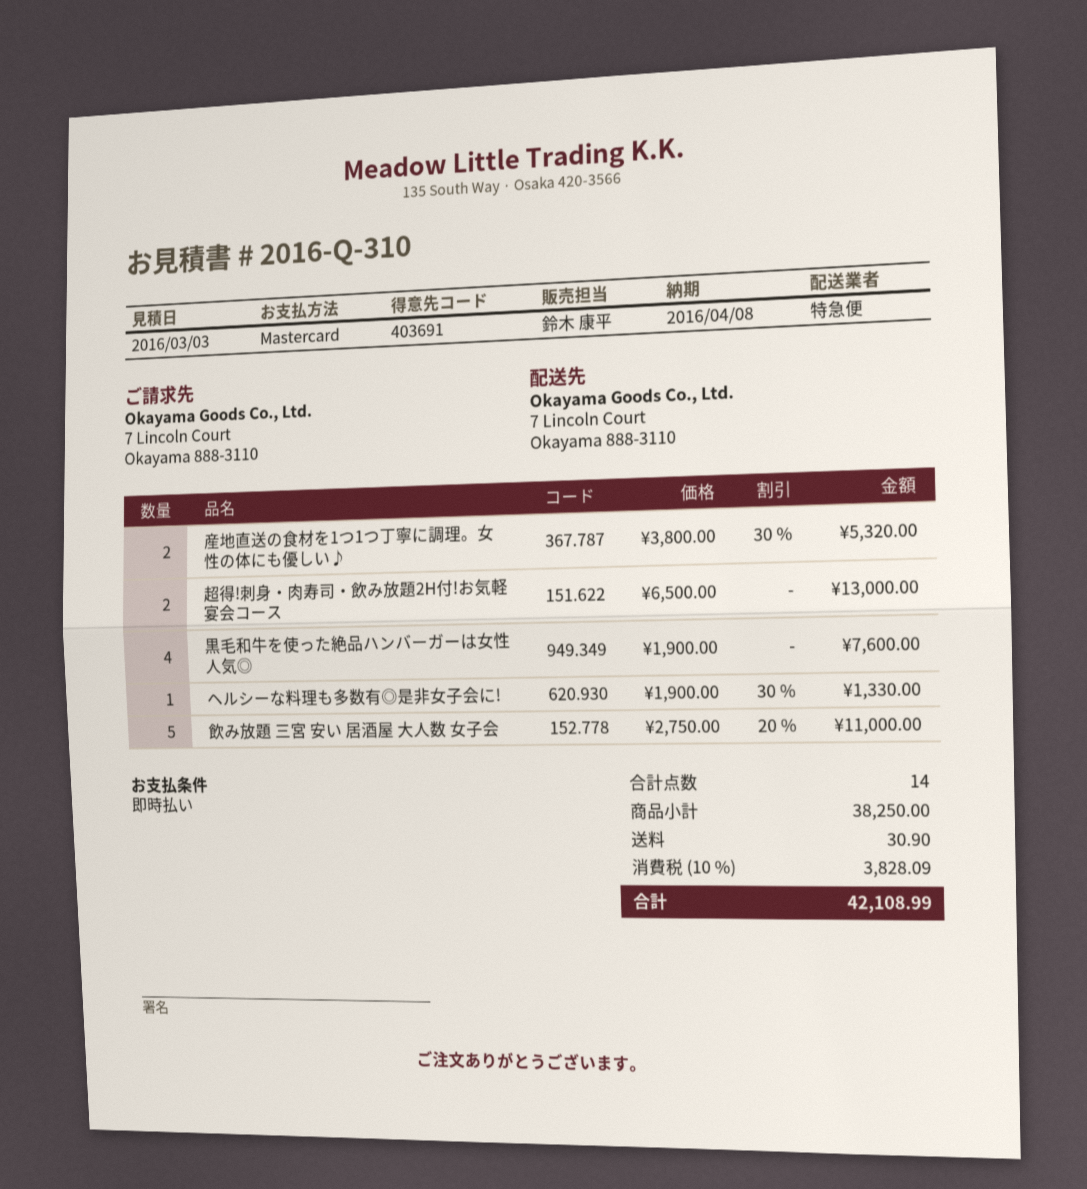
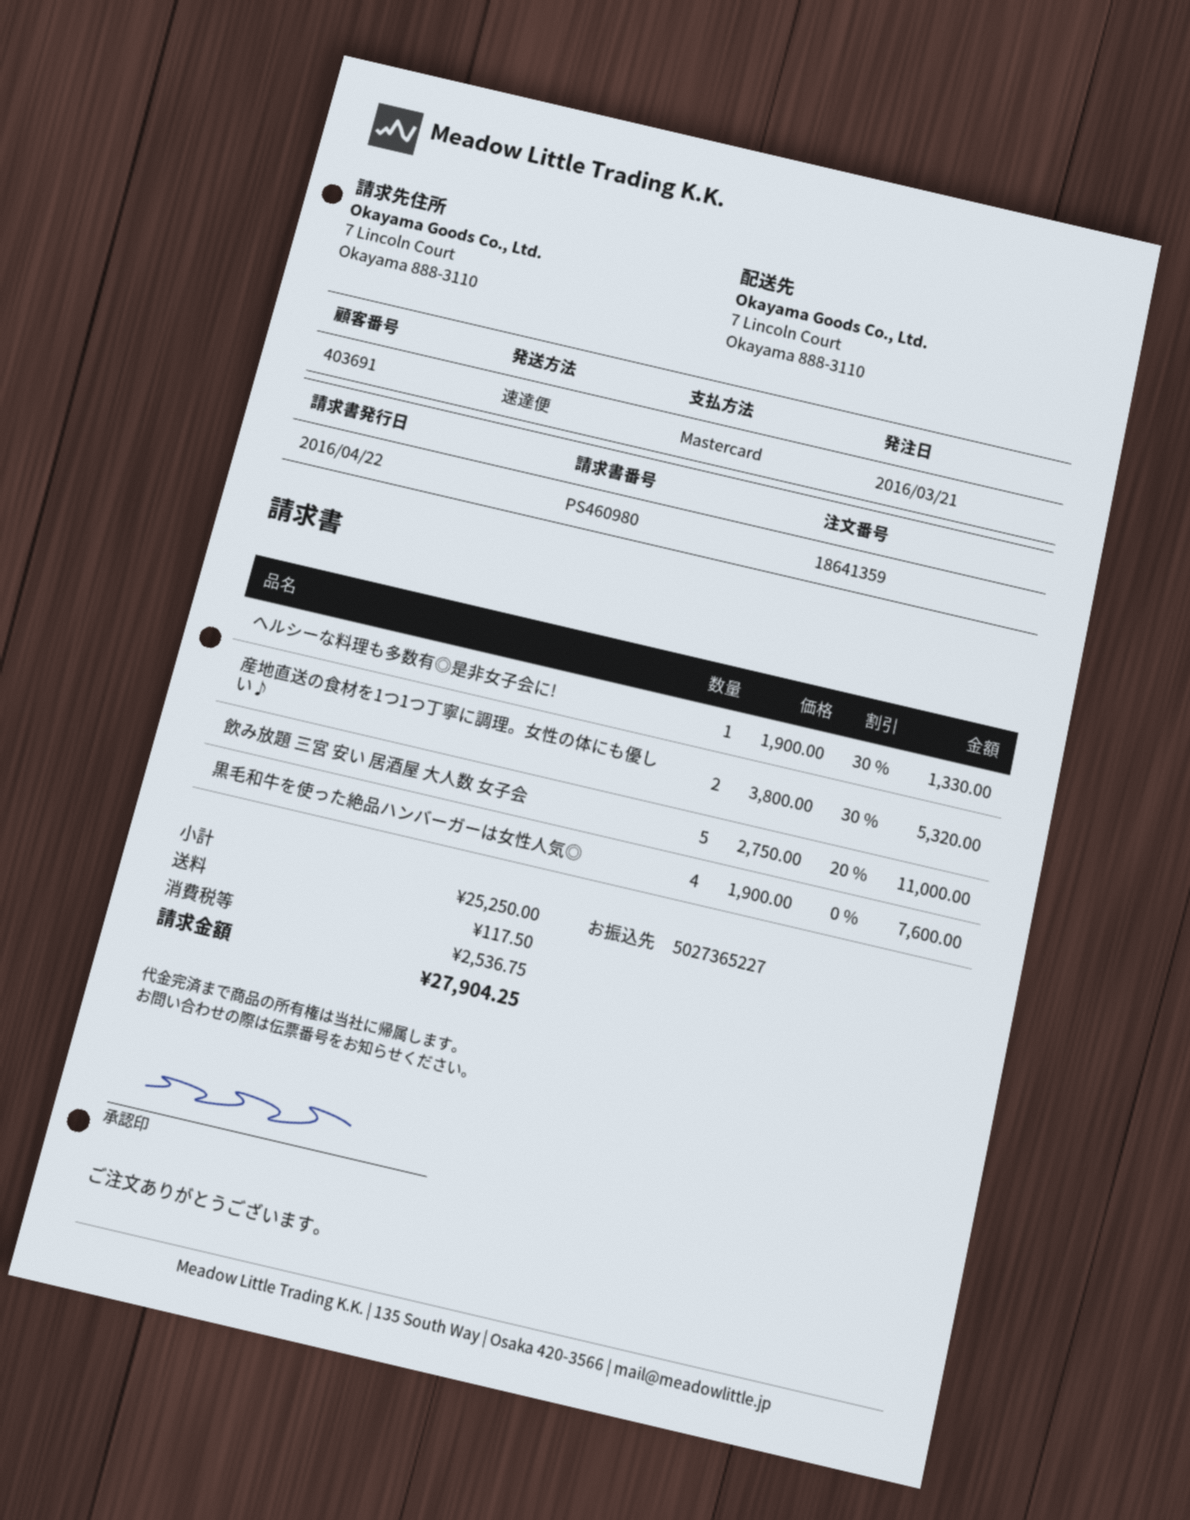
超得!刺身・肉寿司・飲み放題2H付!お気軽宴会コース: 2 x 6500.00 = 13000.00 -> none
subtotal: 38250.00 -> 25250.00
shipping: 30.90 -> 117.50
tax: 3828.09 -> 2536.75
total: 42108.99 -> 27904.25

